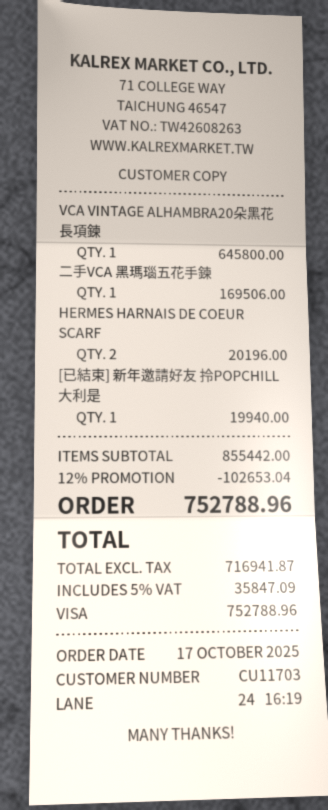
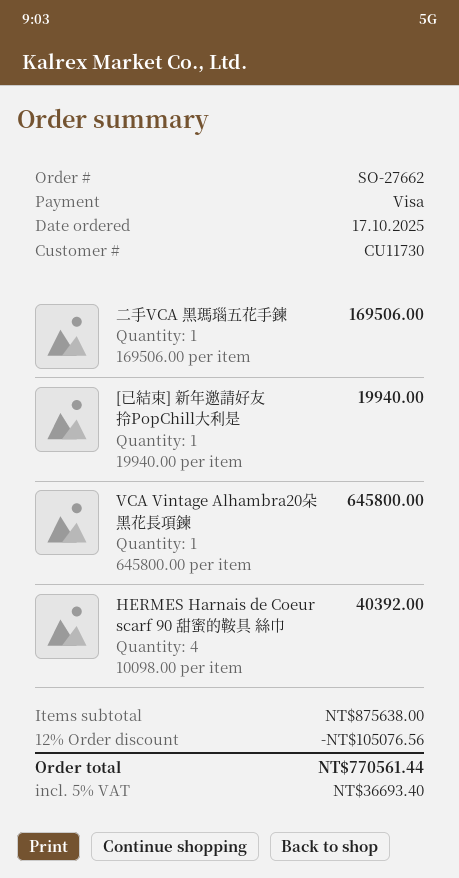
customer number: CU11703 -> CU11730
HERMES HARNAIS DE COEUR SCARF: 2 for 20196.00 -> 4 for 40392.00
subtotal: 855442.00 -> 875638.00
discount: 12% = 102653.04 -> 12% = 105076.56
tax: 5% = 35847.09 -> 5% = 36693.40
total: 752788.96 -> 770561.44

